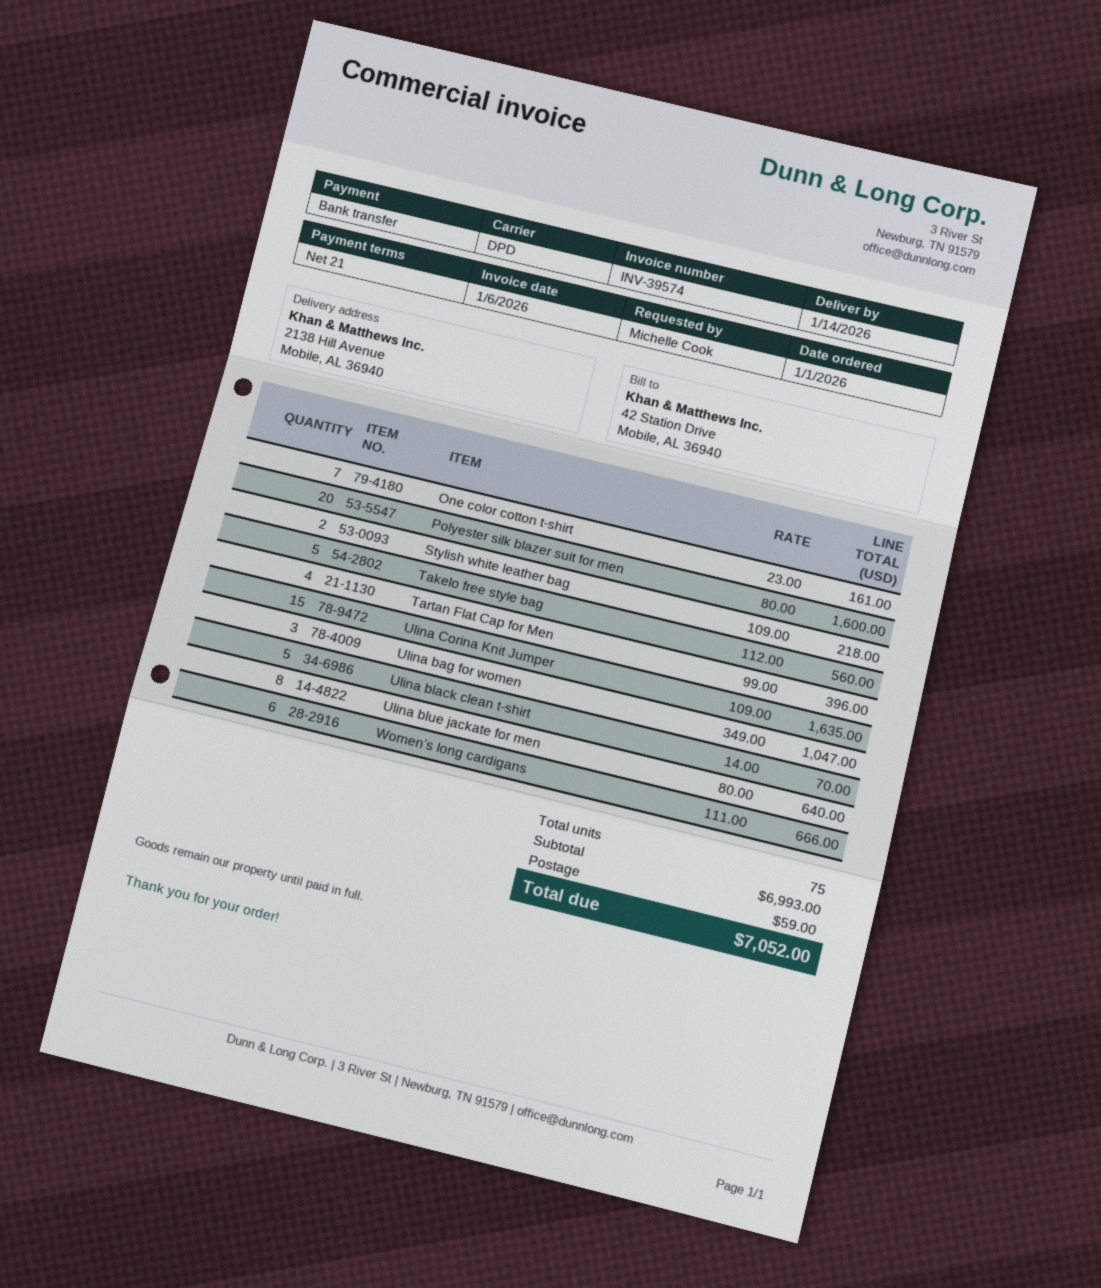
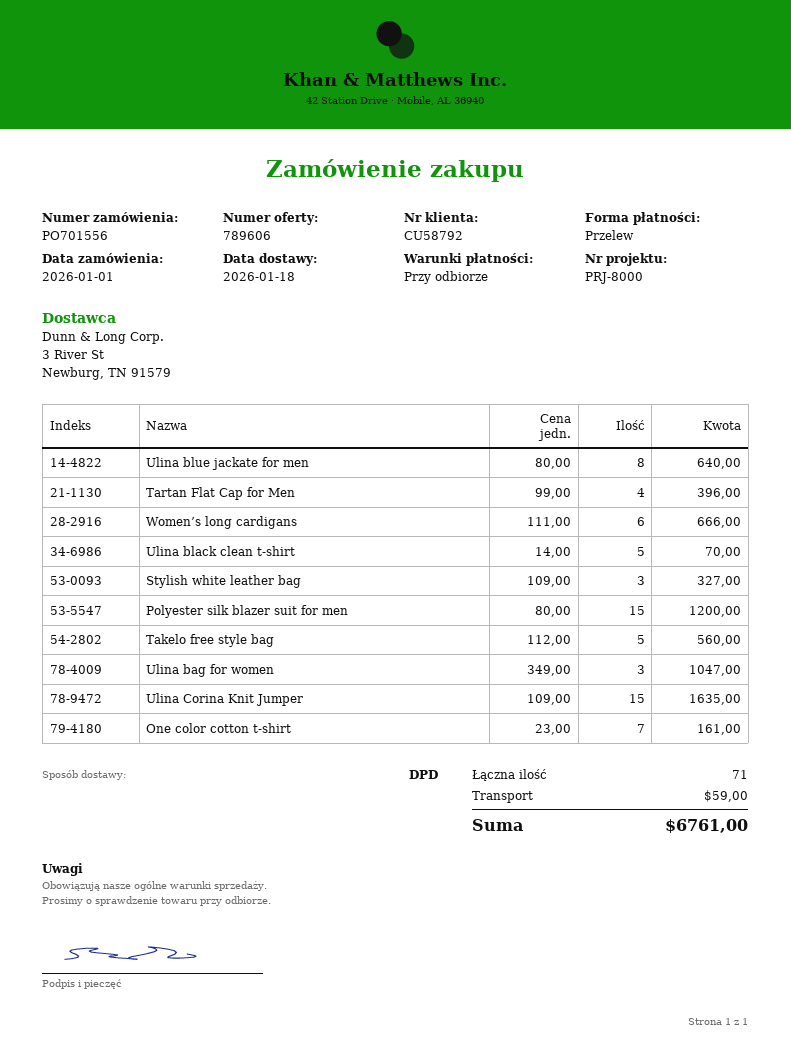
delivery date: 2026-01-14 -> 2026-01-18
payment terms: 21 days -> on receipt
Polyester silk blazer suit for men: 20 x 80.00 = 1600.00 -> 15 x 80.00 = 1200.00
Stylish white leather bag: 2 x 109.00 = 218.00 -> 3 x 109.00 = 327.00
total quantity: 75 -> 71
total: 7052.00 -> 6761.00

